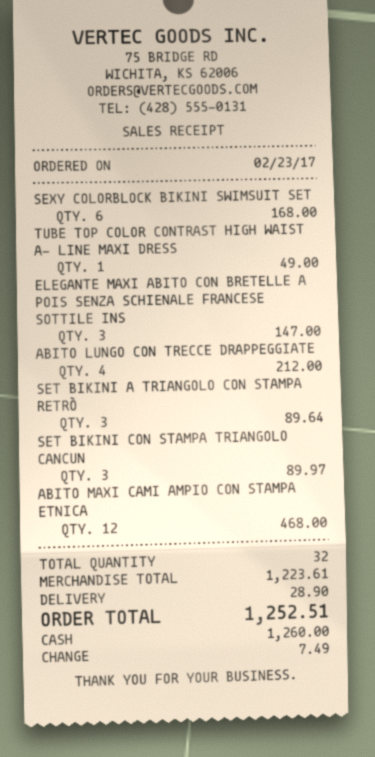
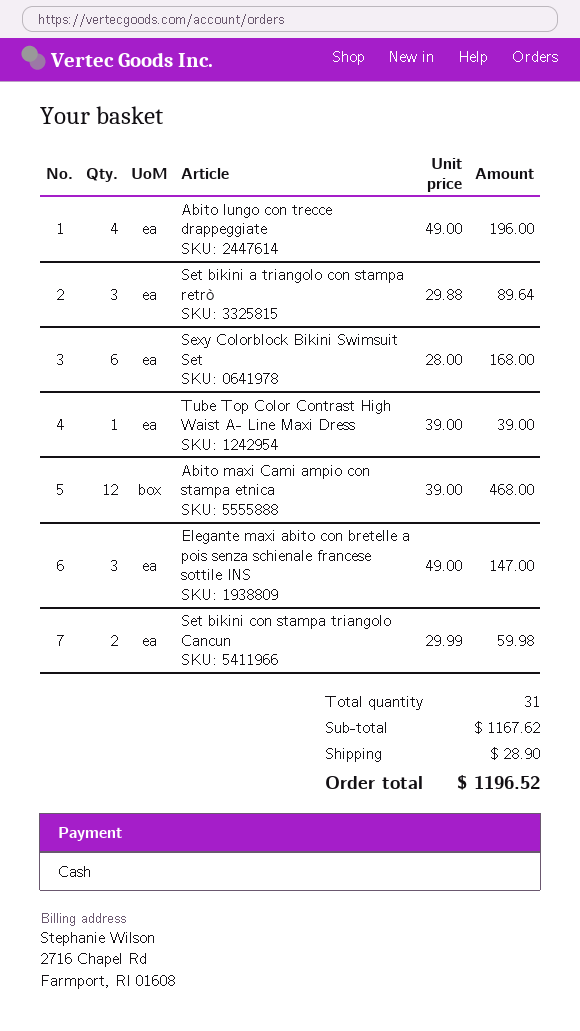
TUBE TOP COLOR CONTRAST HIGH WAIST A- LINE MAXI DRESS: 1 for 49.00 -> 1 for 39.00
ABITO LUNGO CON TRECCE DRAPPEGGIATE: 4 for 212.00 -> 4 for 196.00
SET BIKINI CON STAMPA TRIANGOLO CANCUN: 3 for 89.97 -> 2 for 59.98
total quantity: 32 -> 31
subtotal: 1223.61 -> 1167.62
total: 1252.51 -> 1196.52

